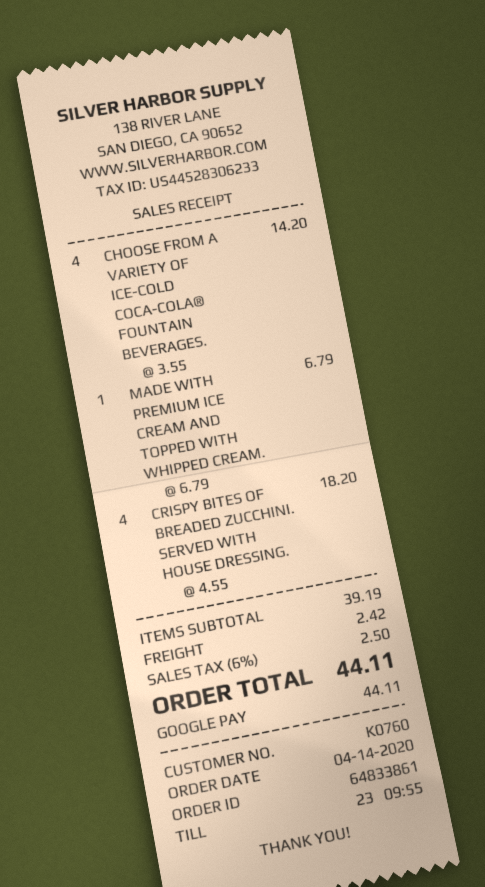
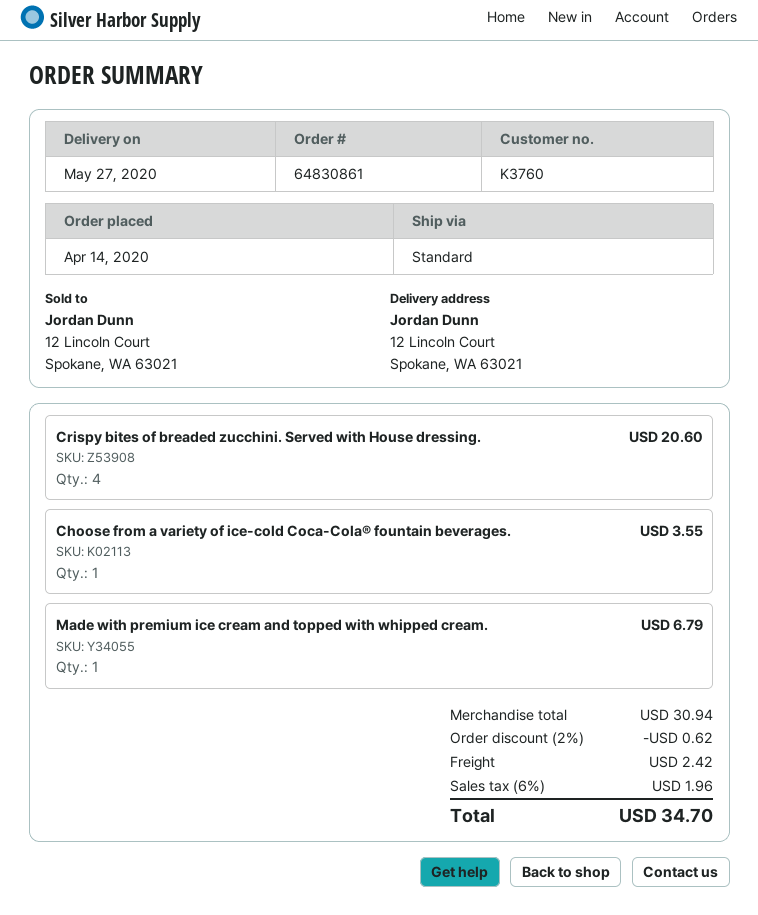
order number: 64833861 -> 64830861
customer number: K0760 -> K3760
CHOOSE FROM A VARIETY OF ICE-COLD COCA-COLA® FOUNTAIN BEVERAGES.: 4 for 14.20 -> 1 for 3.55
CRISPY BITES OF BREADED ZUCCHINI. SERVED WITH HOUSE DRESSING.: 4 for 18.20 -> 4 for 20.60
subtotal: 39.19 -> 30.94
discount: none -> 2% = 0.62
tax: 6% = 2.50 -> 6% = 1.96
total: 44.11 -> 34.70

